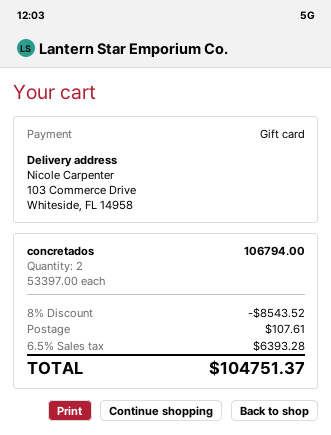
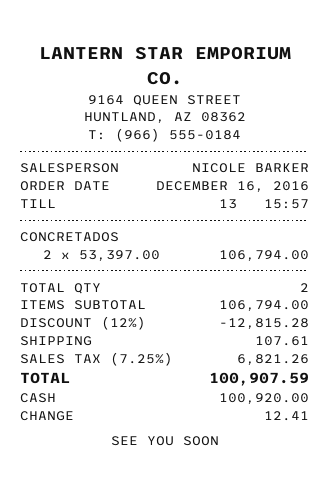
payment method: gift card -> cash
discount: 8% = 8543.52 -> 12% = 12815.28
tax: 6.5% = 6393.28 -> 7.25% = 6821.26
total: 104751.37 -> 100907.59

